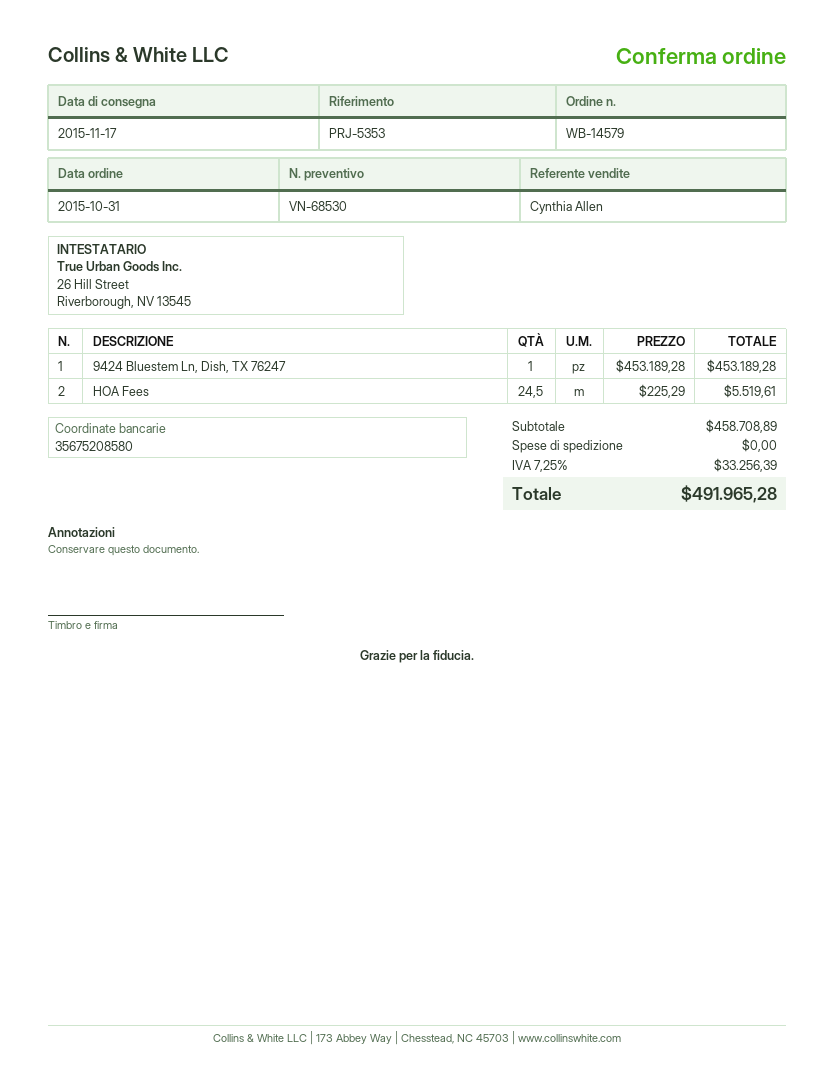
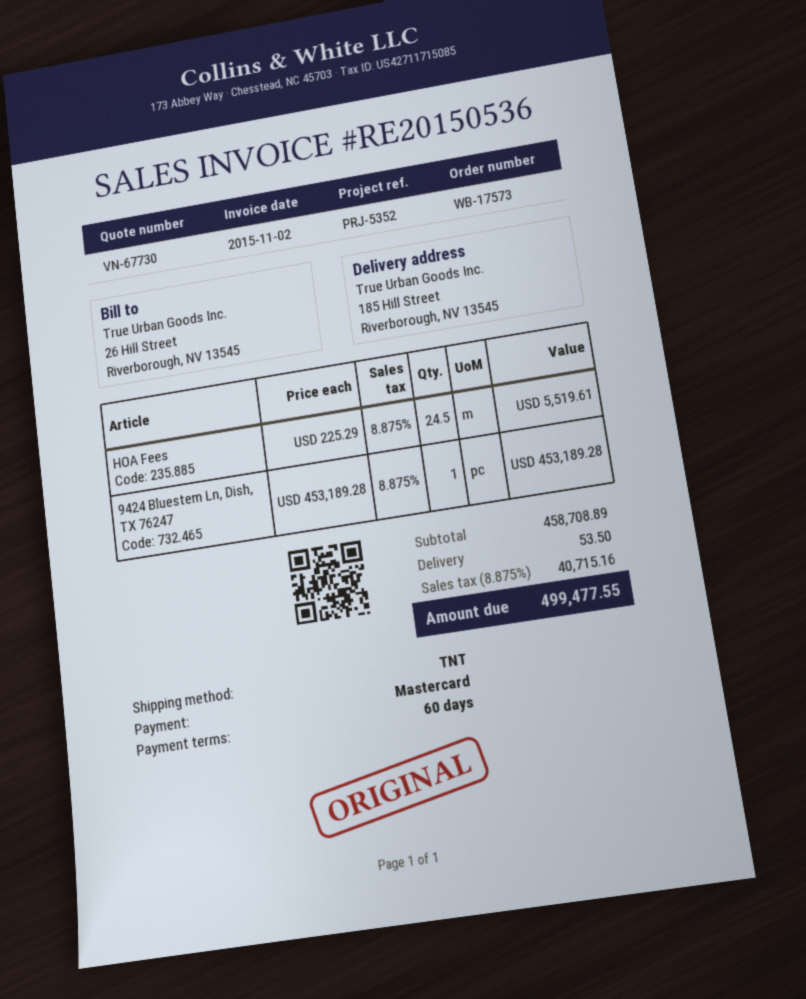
quote number: VN-68530 -> VN-67730
order number: WB-14579 -> WB-17573
reference: PRJ-5353 -> PRJ-5352
shipping: 0.00 -> 53.50
tax: 7.25% = 33256.39 -> 8.875% = 40715.16
total: 491965.28 -> 499477.55

